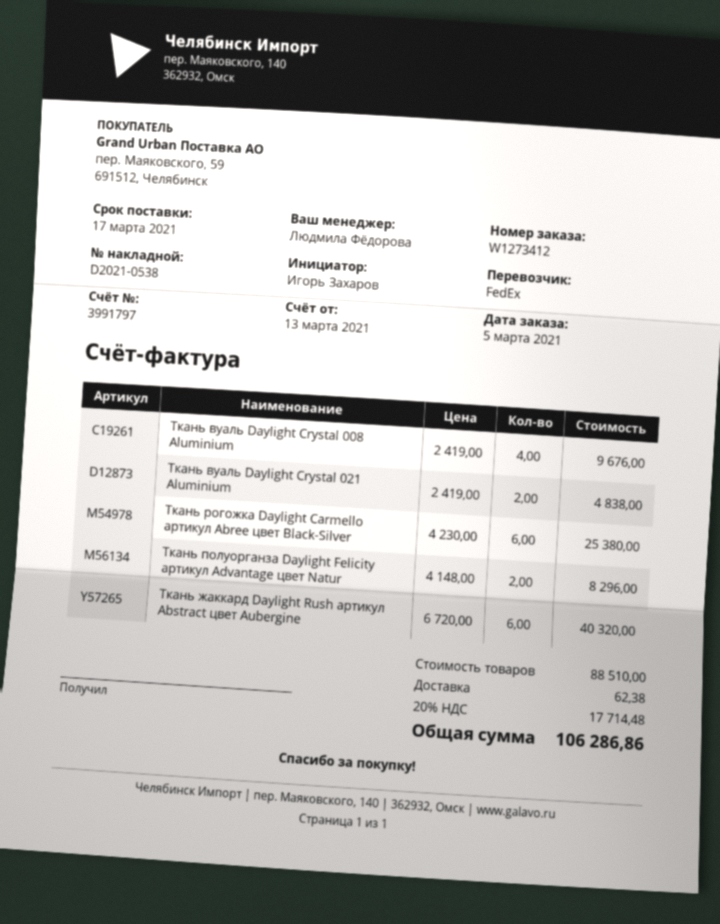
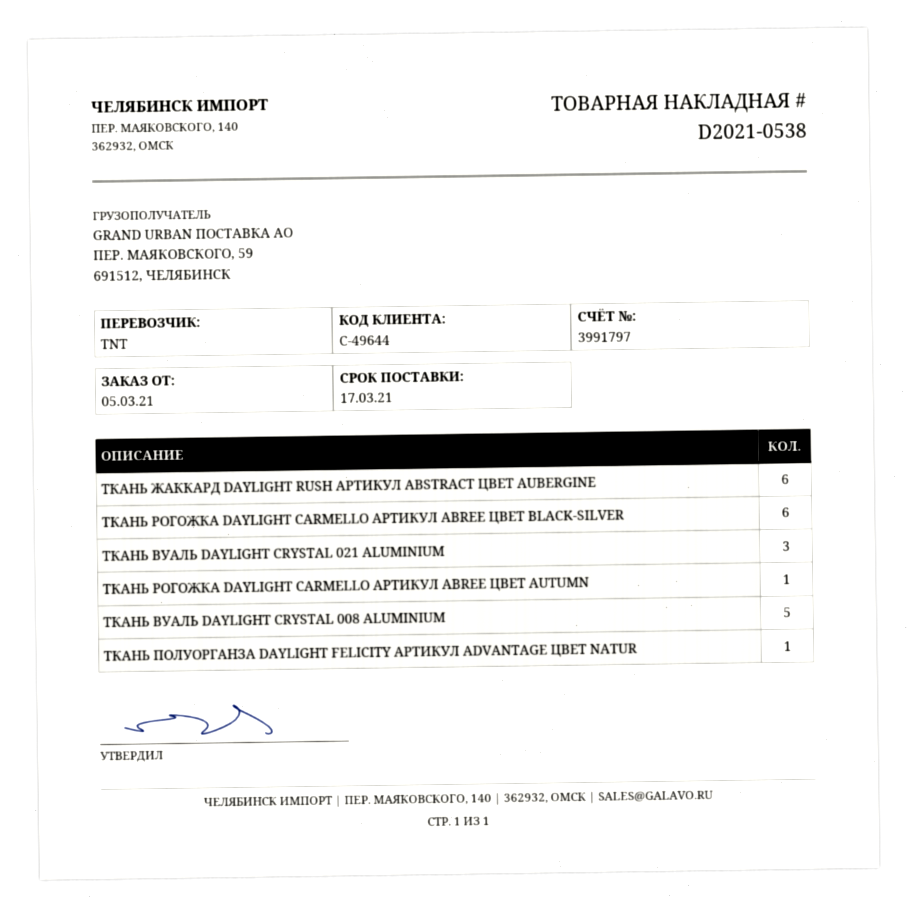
shipping method: FedEx -> TNT
Ткань вуаль Daylight Crystal 008 Aluminium: 4 -> 5
Ткань вуаль Daylight Crystal 021 Aluminium: 2 -> 3
Ткань полуорганза Daylight Felicity артикул Advantage цвет Natur: 2 -> 1
ТКАНЬ РОГОЖКА DAYLIGHT CARMELLO АРТИКУЛ ABREE ЦВЕТ AUTUMN: none -> 1

